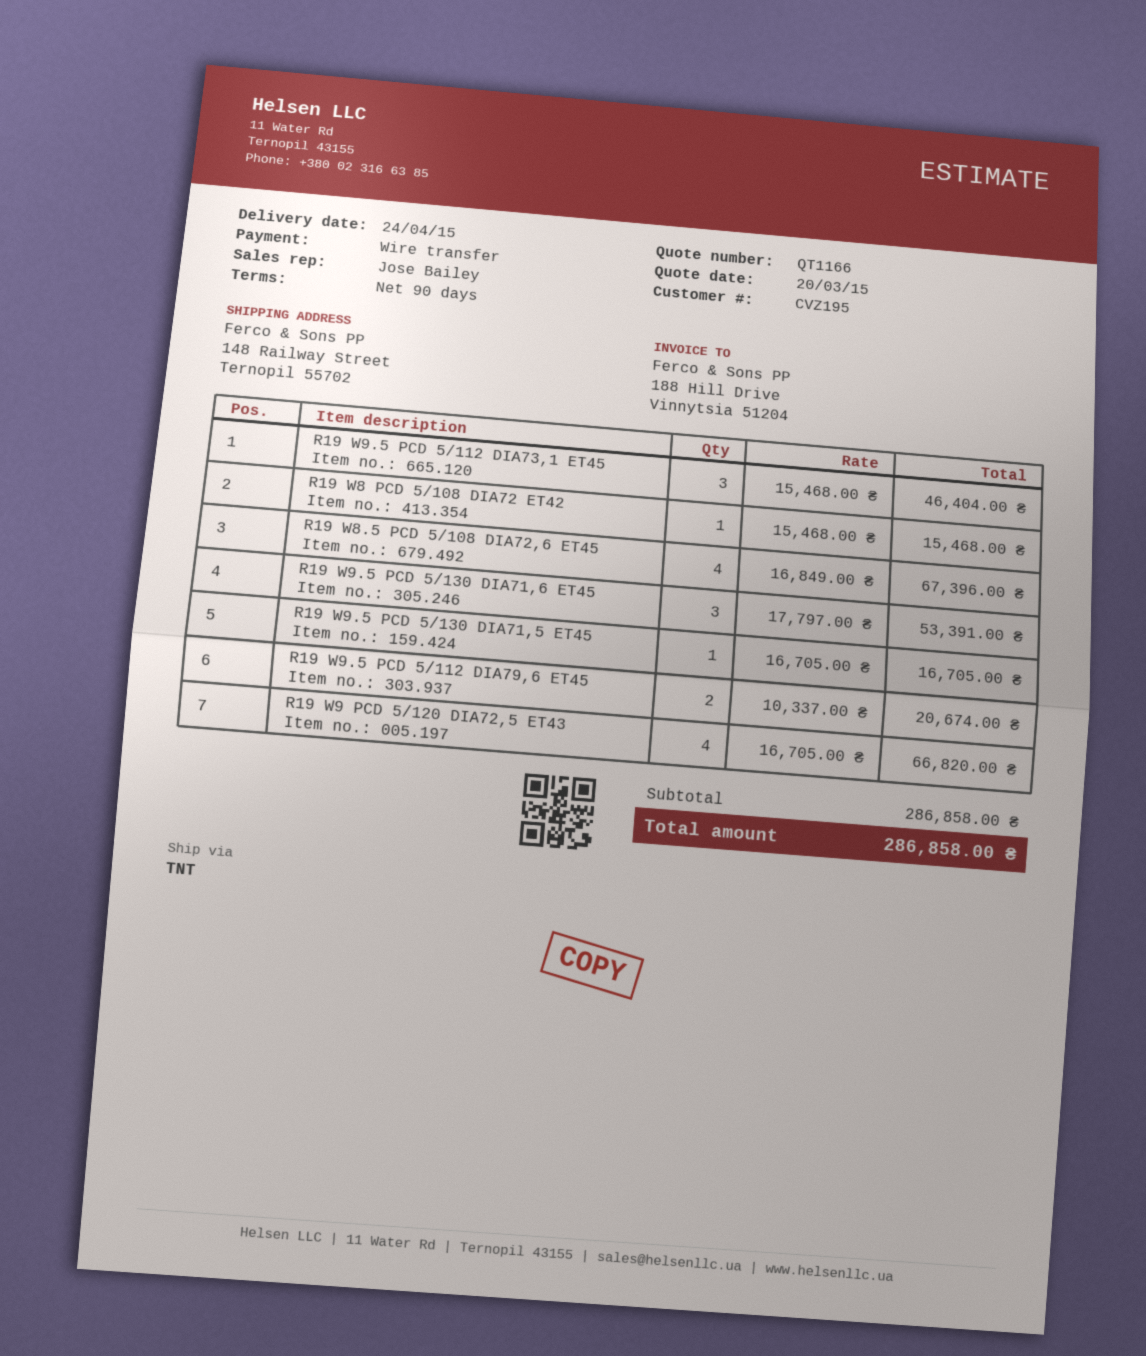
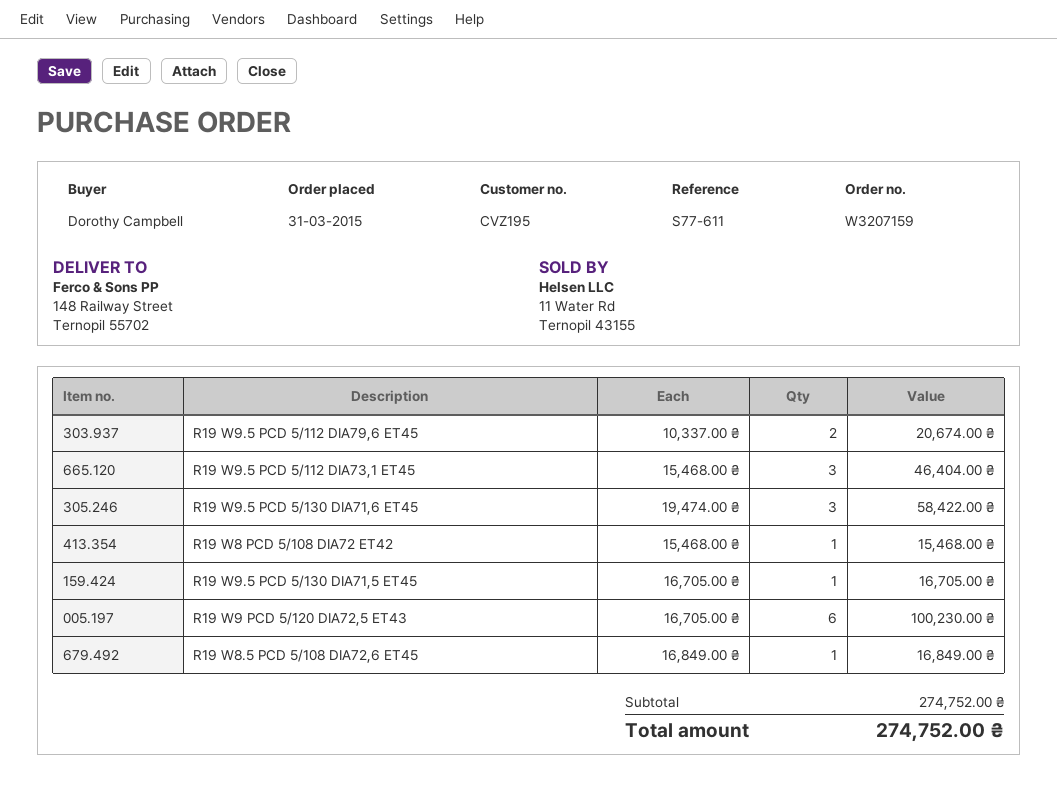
R19 W8.5 PCD 5/108 DIA72,6 ET45: 4 x 16849.00 = 67396.00 -> 1 x 16849.00 = 16849.00
R19 W9.5 PCD 5/130 DIA71,6 ET45: 3 x 17797.00 = 53391.00 -> 3 x 19474.00 = 58422.00
R19 W9 PCD 5/120 DIA72,5 ET43: 4 x 16705.00 = 66820.00 -> 6 x 16705.00 = 100230.00
subtotal: 286858.00 -> 274752.00
total: 286858.00 -> 274752.00

